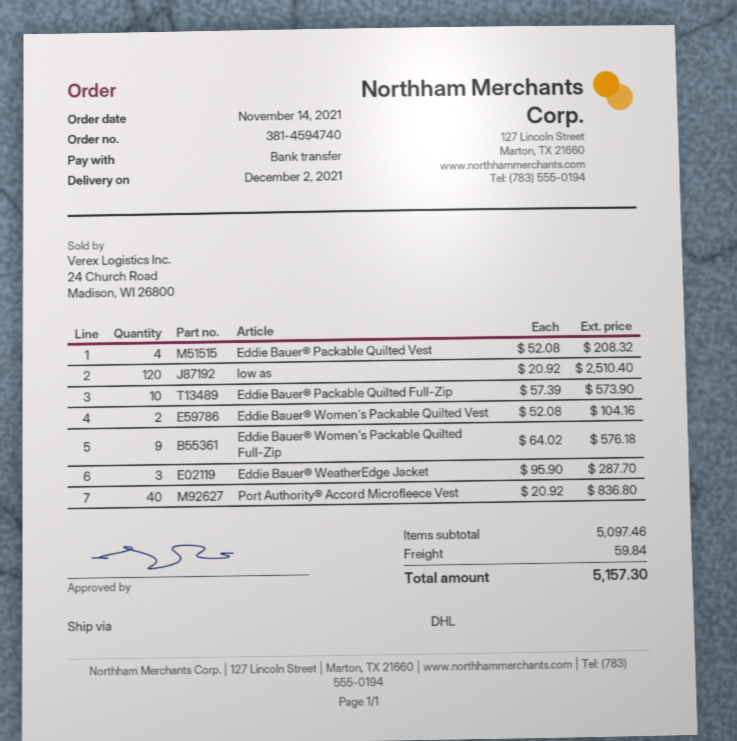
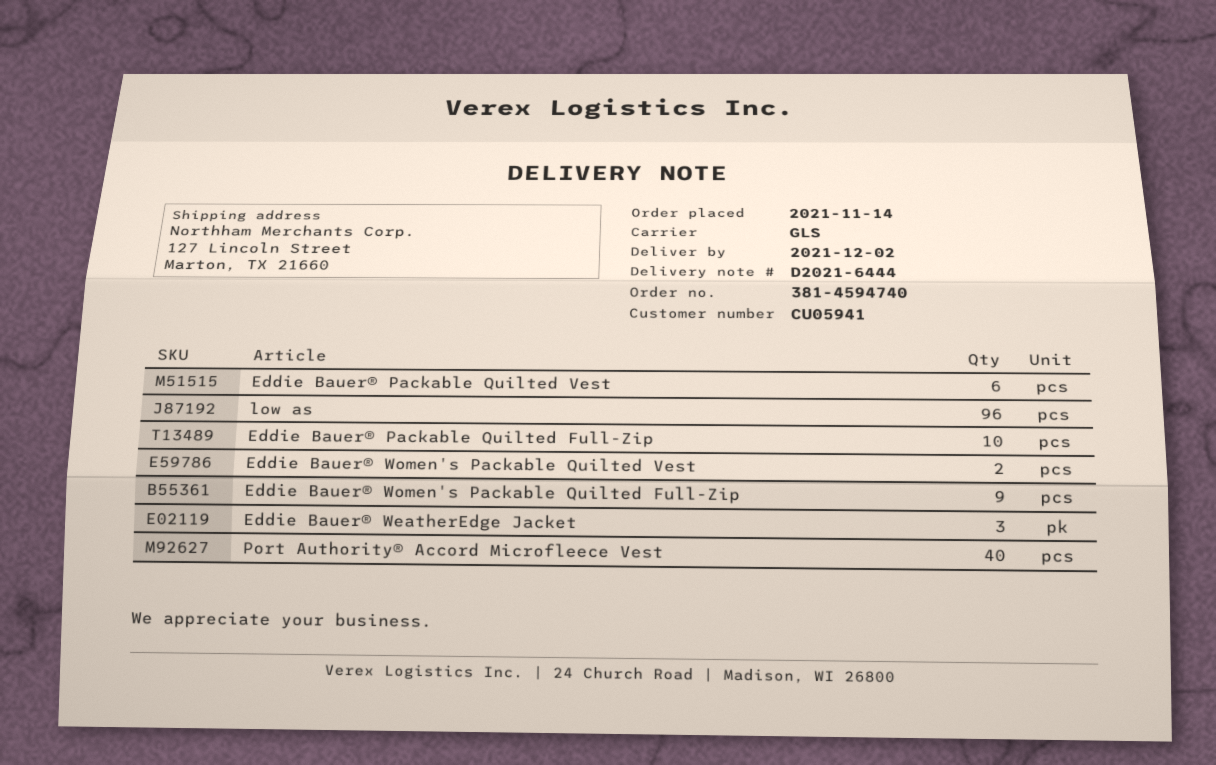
shipping method: DHL -> GLS
Eddie Bauer® Packable Quilted Vest: 4 -> 6
low as: 120 -> 96

